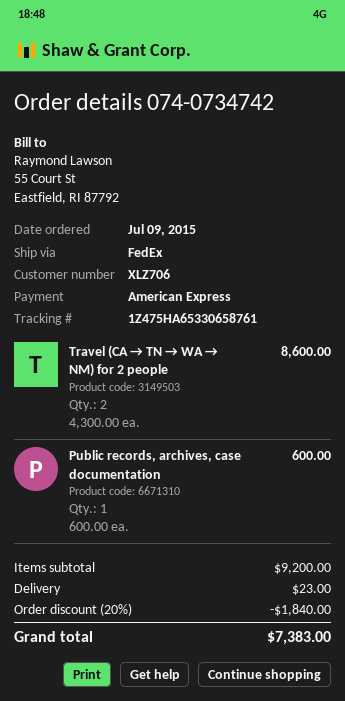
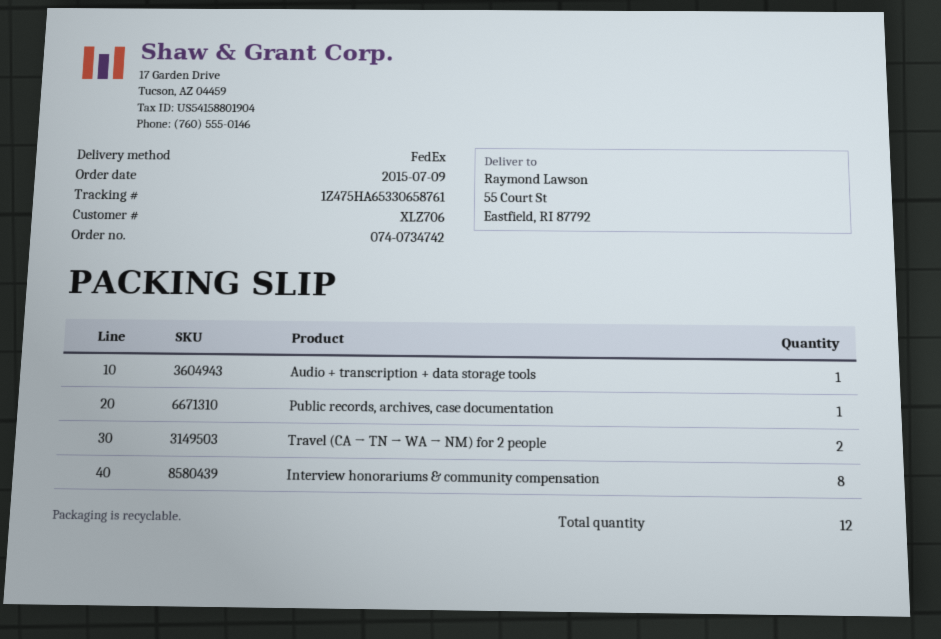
Audio + transcription + data storage tools: none -> 1
Interview honorariums & community compensation: none -> 8

